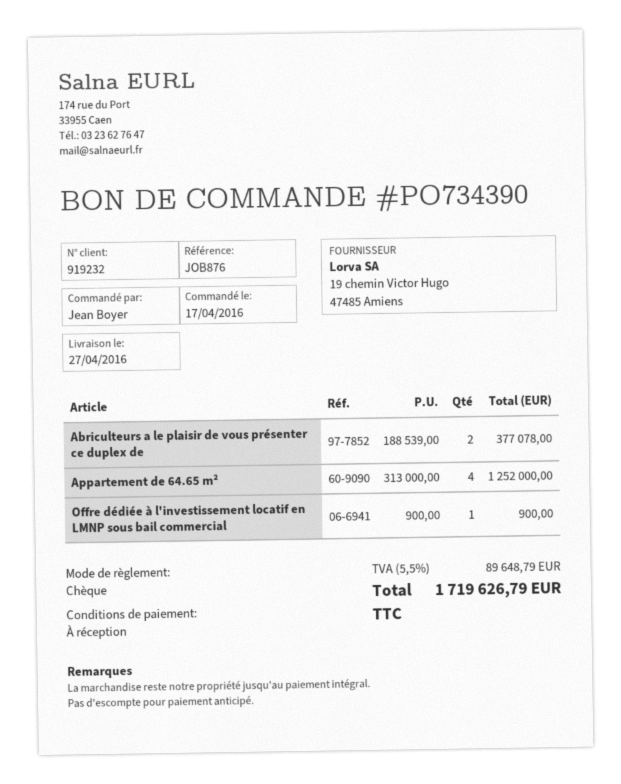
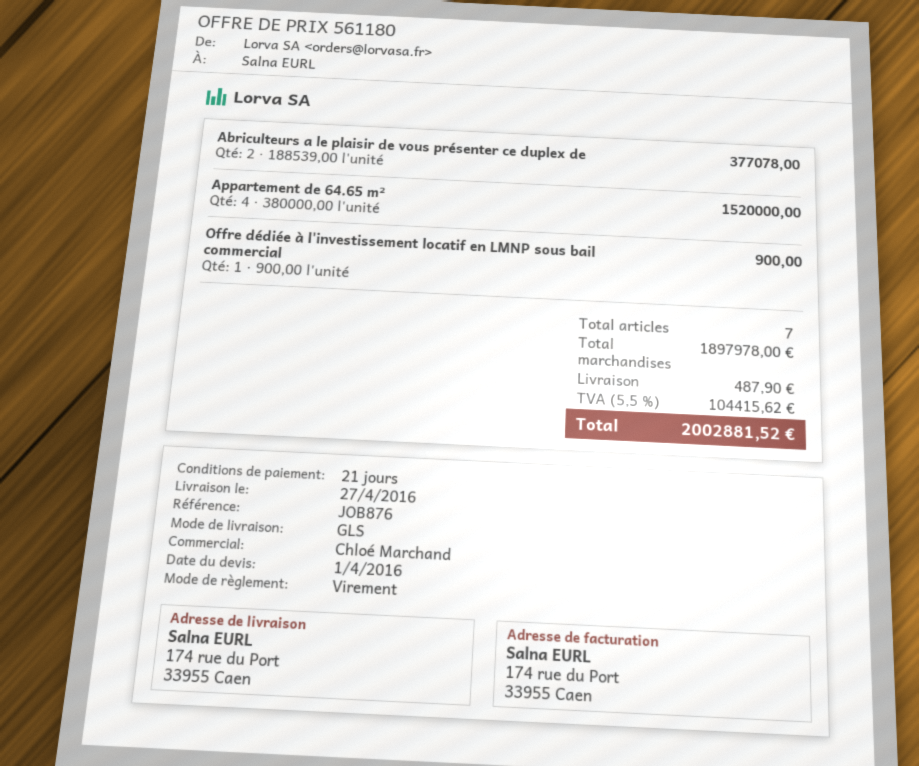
payment terms: on receipt -> 21 days
payment method: cheque -> bank transfer
Appartement de 64.65 m²: 4 x 313000.00 = 1252000.00 -> 4 x 380000.00 = 1520000.00
shipping: none -> 487.90
tax: 5.5% = 89648.79 -> 5.5% = 104415.62
total: 1719626.79 -> 2002881.52

